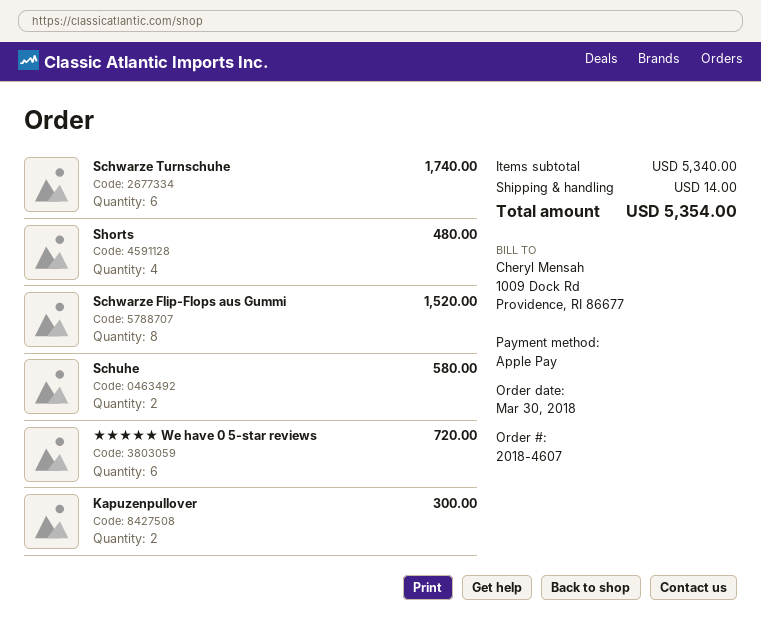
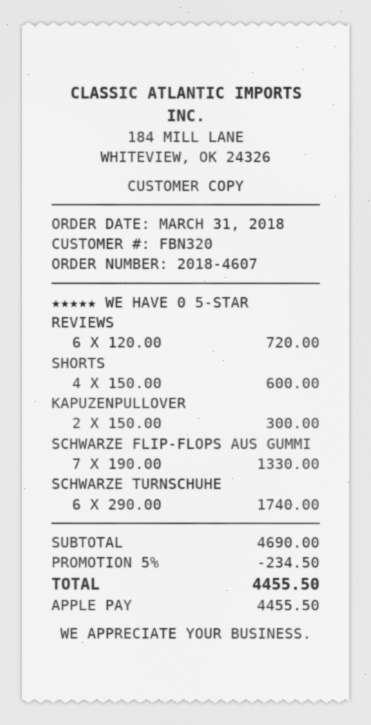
order date: 2018-03-30 -> 2018-03-31
Shorts: 4 for 480.00 -> 4 for 600.00
Schwarze Flip-Flops aus Gummi: 8 for 1520.00 -> 7 for 1330.00
Schuhe: 2 for 580.00 -> none
subtotal: 5340.00 -> 4690.00
discount: none -> 5% = 234.50
shipping: 14.00 -> none
total: 5354.00 -> 4455.50

